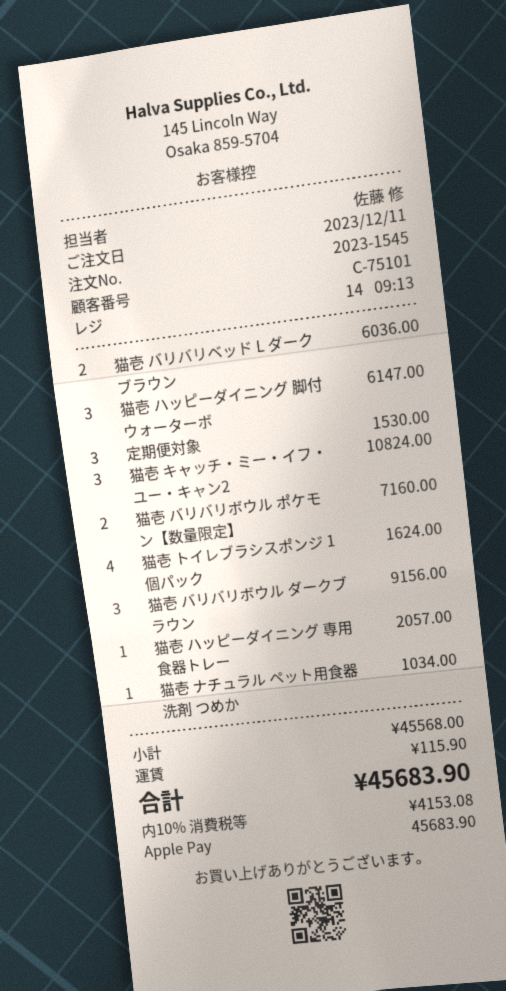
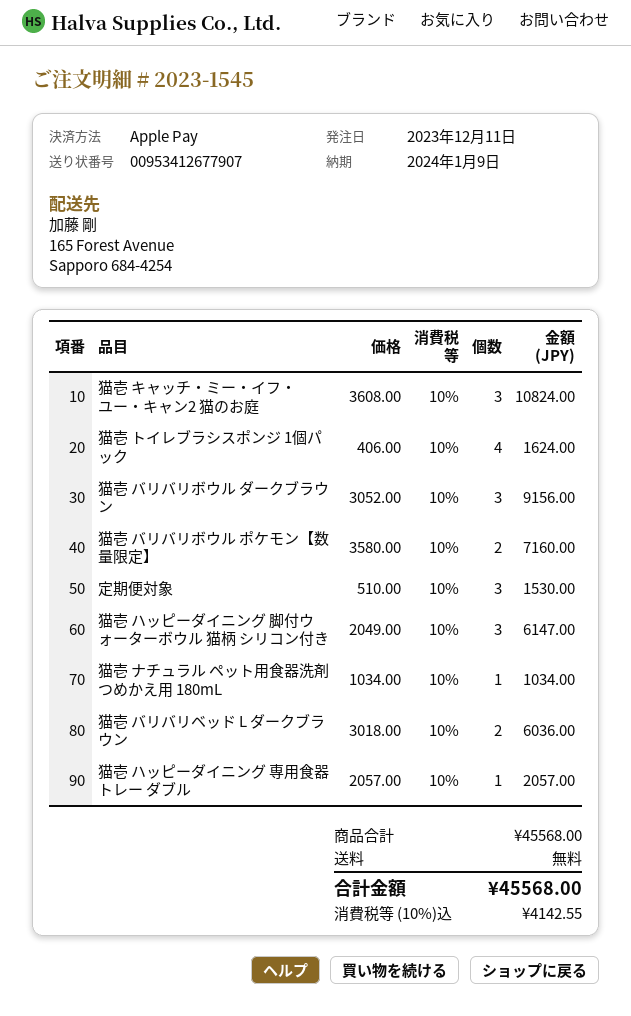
shipping: 115.90 -> 0.00
tax: 10% = 4153.08 -> 10% = 4142.55
total: 45683.90 -> 45568.00

